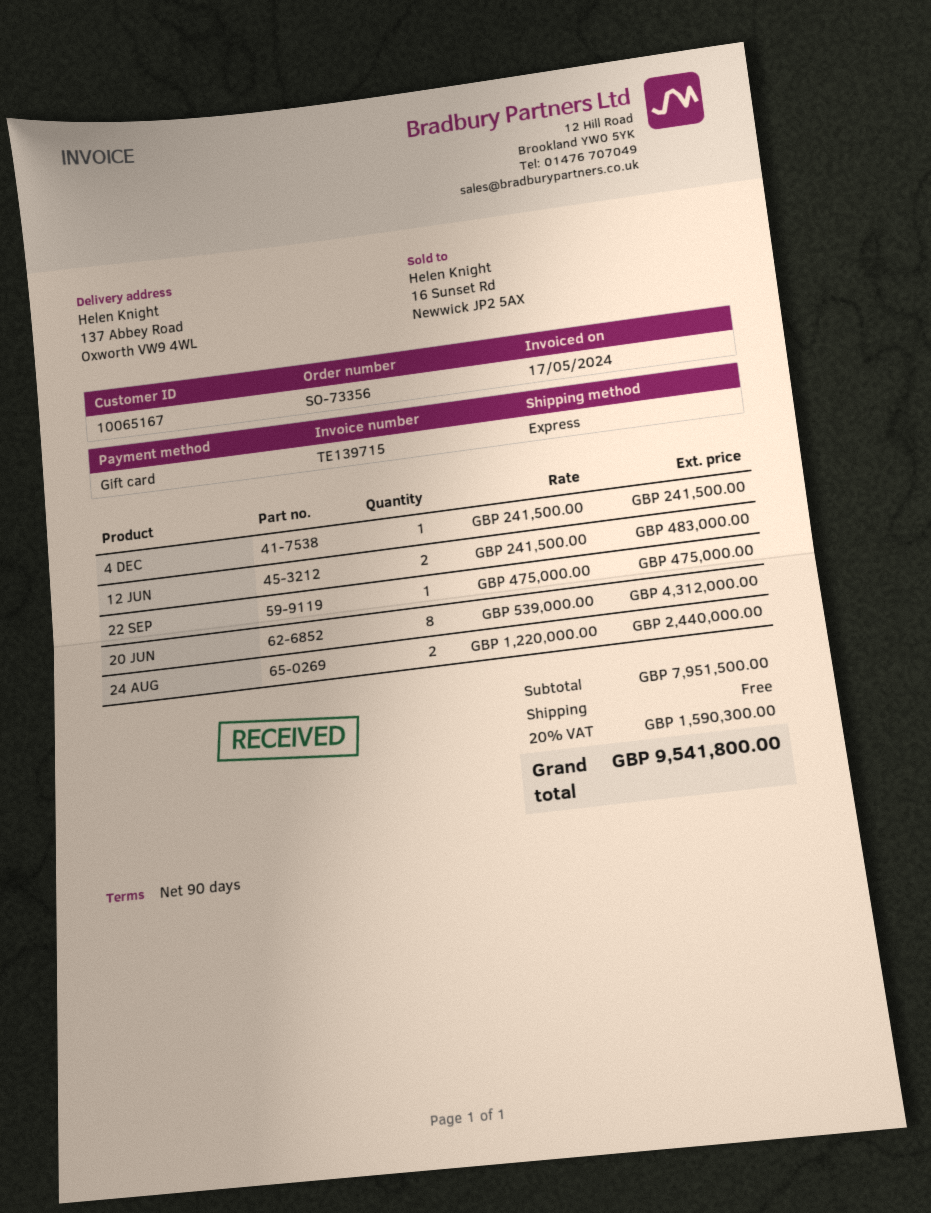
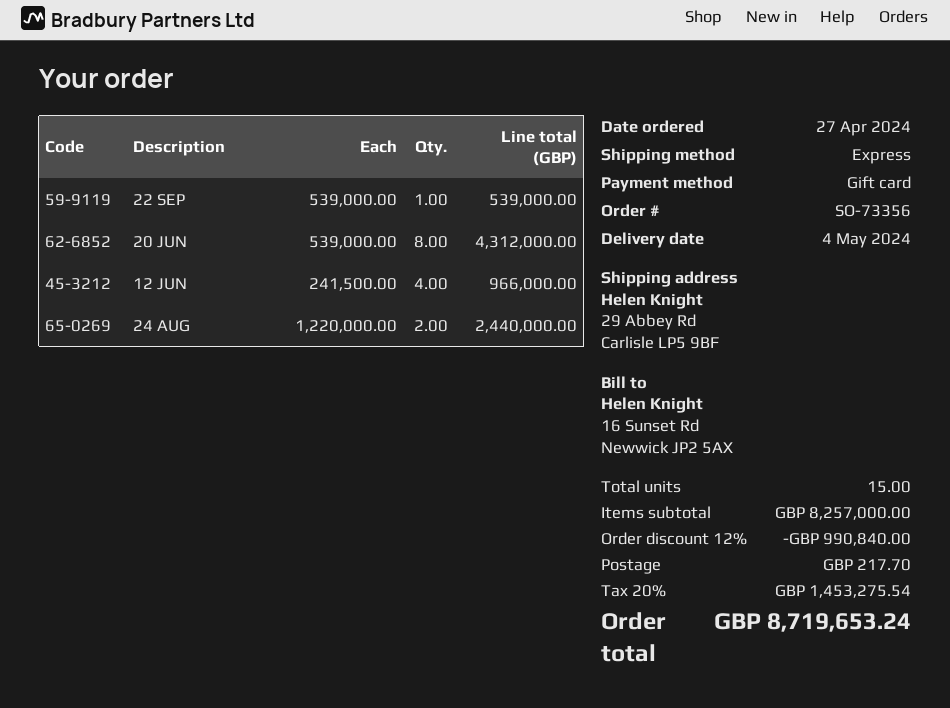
ship to: 137 Abbey Road, Oxworth VW9 4WL -> 29 Abbey Rd, Carlisle LP5 9BF
4 DEC: 1 x 241500.00 = 241500.00 -> none
12 JUN: 2 x 241500.00 = 483000.00 -> 4 x 241500.00 = 966000.00
22 SEP: 1 x 475000.00 = 475000.00 -> 1 x 539000.00 = 539000.00
subtotal: 7951500.00 -> 8257000.00
discount: none -> 12% = 990840.00
shipping: 0.00 -> 217.70
tax: 20% = 1590300.00 -> 20% = 1453275.54
total: 9541800.00 -> 8719653.24

